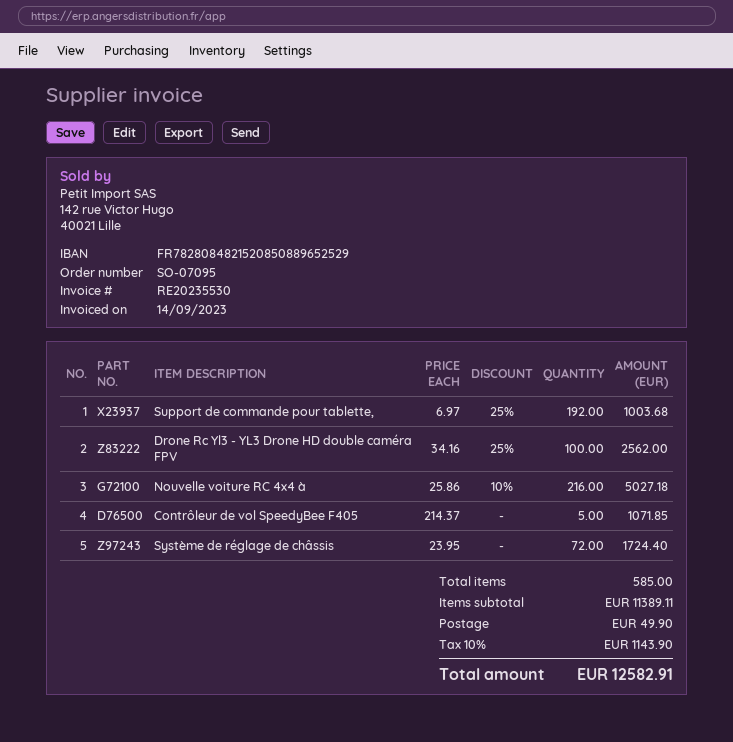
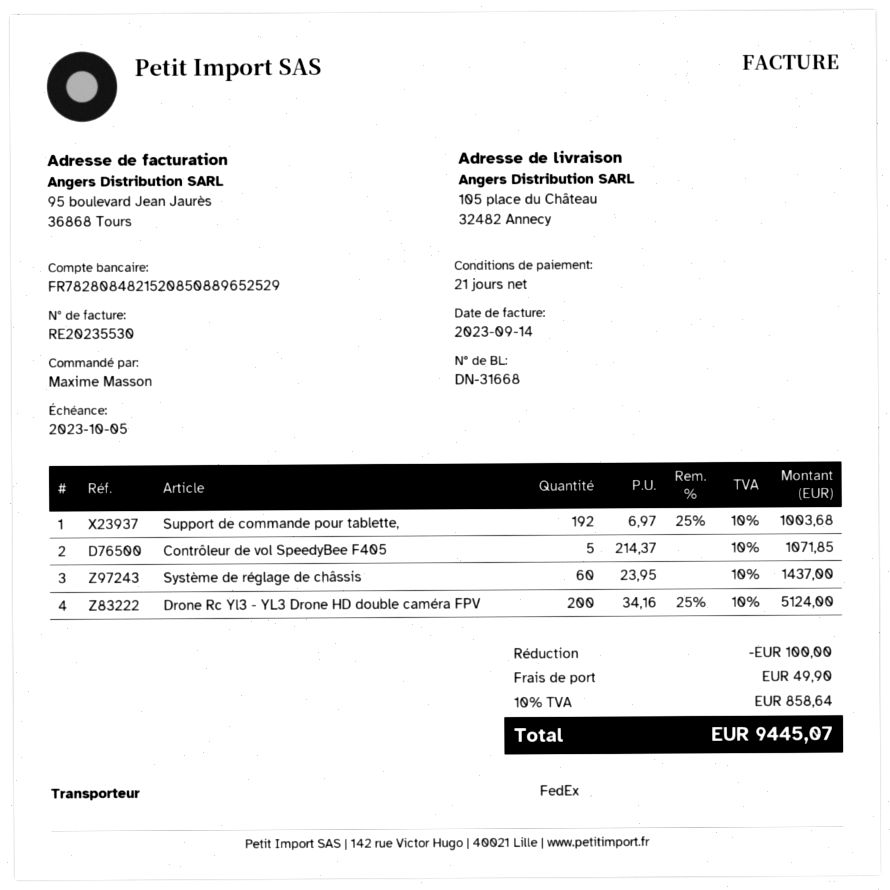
Drone Rc Yl3 - YL3 Drone HD double caméra FPV: 100 x 34.16 - 25% = 2562.00 -> 200 x 34.16 - 25% = 5124.00
Nouvelle voiture RC 4x4 à: 216 x 25.86 - 10% = 5027.18 -> none
Système de réglage de châssis: 72 x 23.95 = 1724.40 -> 60 x 23.95 = 1437.00
discount: none -> 100.00
tax: 10% = 1143.90 -> 10% = 858.64
total: 12582.91 -> 9445.07

